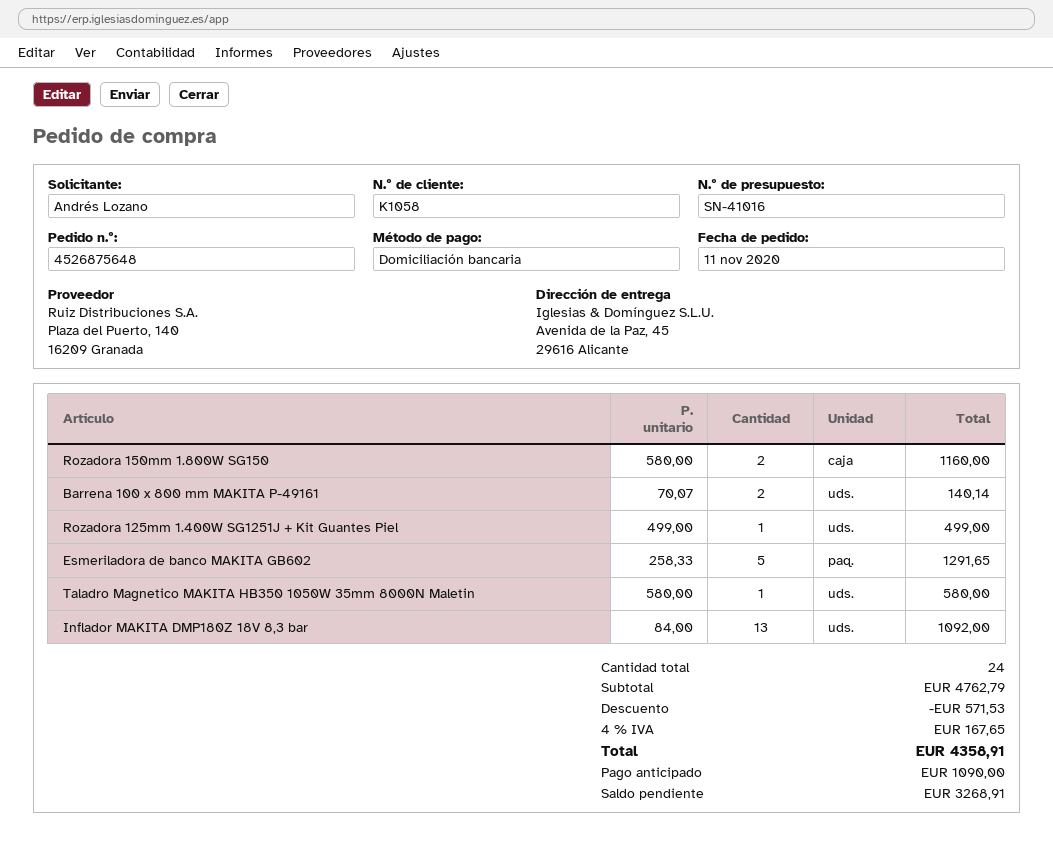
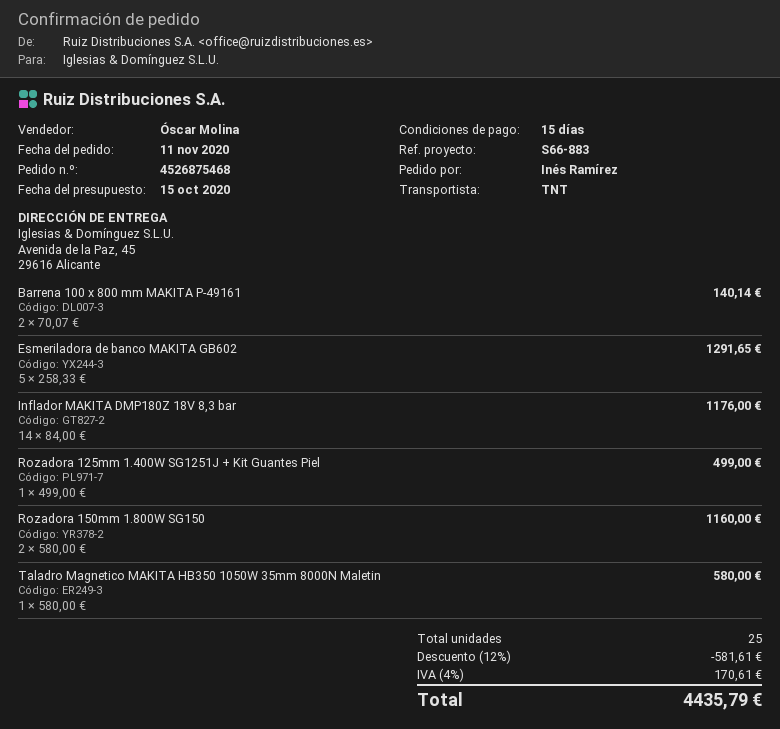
order number: 4526875648 -> 4526875468
ordered by: Andrés Lozano -> Inés Ramírez
Inflador MAKITA DMP180Z 18V 8,3 bar: 13 x 84.00 = 1092.00 -> 14 x 84.00 = 1176.00
total quantity: 24 -> 25
discount: 571.53 -> 581.61
tax: 4% = 167.65 -> 4% = 170.61
total: 4358.91 -> 4435.79

